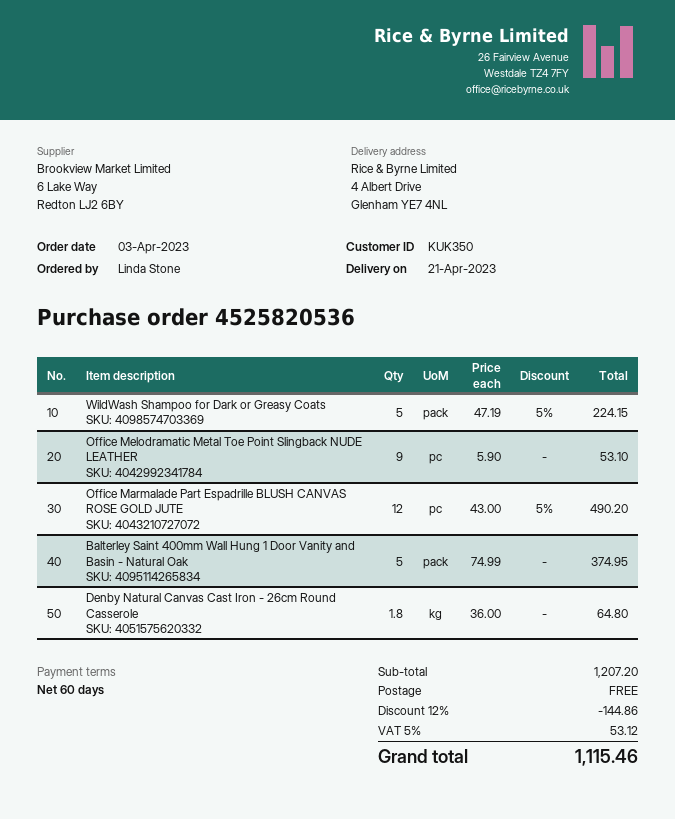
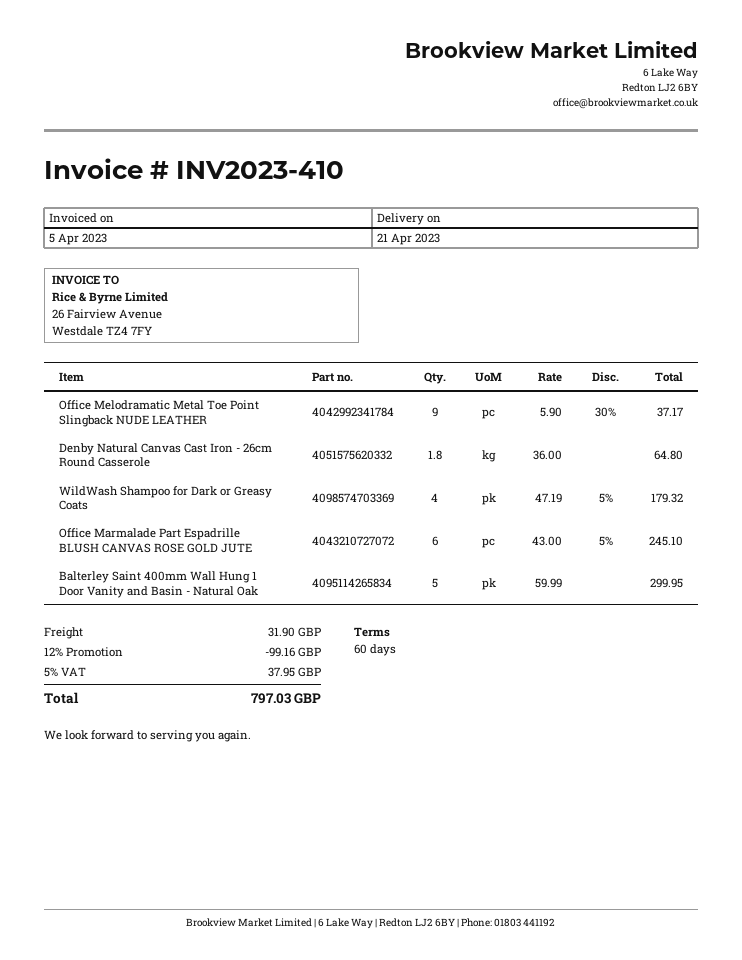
WildWash Shampoo for Dark or Greasy Coats: 5 x 47.19 - 5% = 224.15 -> 4 x 47.19 - 5% = 179.32
Office Melodramatic Metal Toe Point Slingback NUDE LEATHER: 9 x 5.90 = 53.10 -> 9 x 5.90 - 30% = 37.17
Office Marmalade Part Espadrille BLUSH CANVAS ROSE GOLD JUTE: 12 x 43.00 - 5% = 490.20 -> 6 x 43.00 - 5% = 245.10
Balterley Saint 400mm Wall Hung 1 Door Vanity and Basin - Natural Oak: 5 x 74.99 = 374.95 -> 5 x 59.99 = 299.95
discount: 12% = 144.86 -> 12% = 99.16
shipping: 0.00 -> 31.90
tax: 5% = 53.12 -> 5% = 37.95
total: 1115.46 -> 797.03

